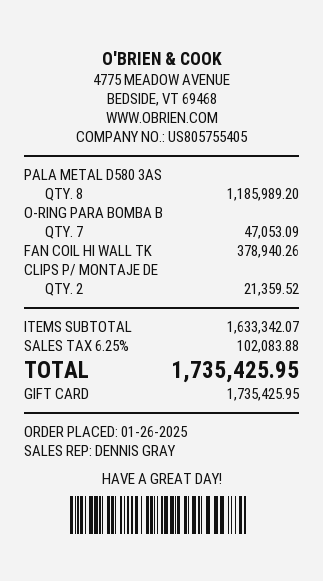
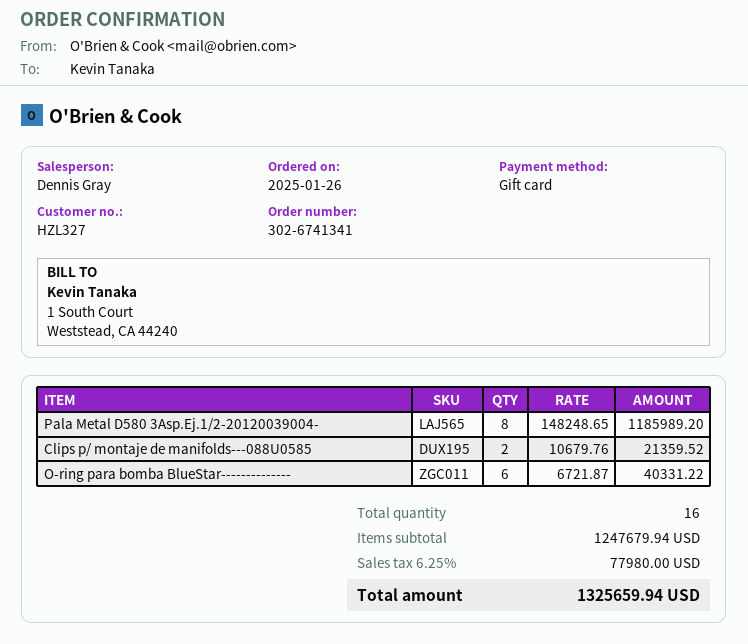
O-RING PARA BOMBA B: 7 for 47053.09 -> 6 for 40331.22
FAN COIL HI WALL TK: 1 for 378940.26 -> none
subtotal: 1633342.07 -> 1247679.94
tax: 6.25% = 102083.88 -> 6.25% = 77980.00
total: 1735425.95 -> 1325659.94

